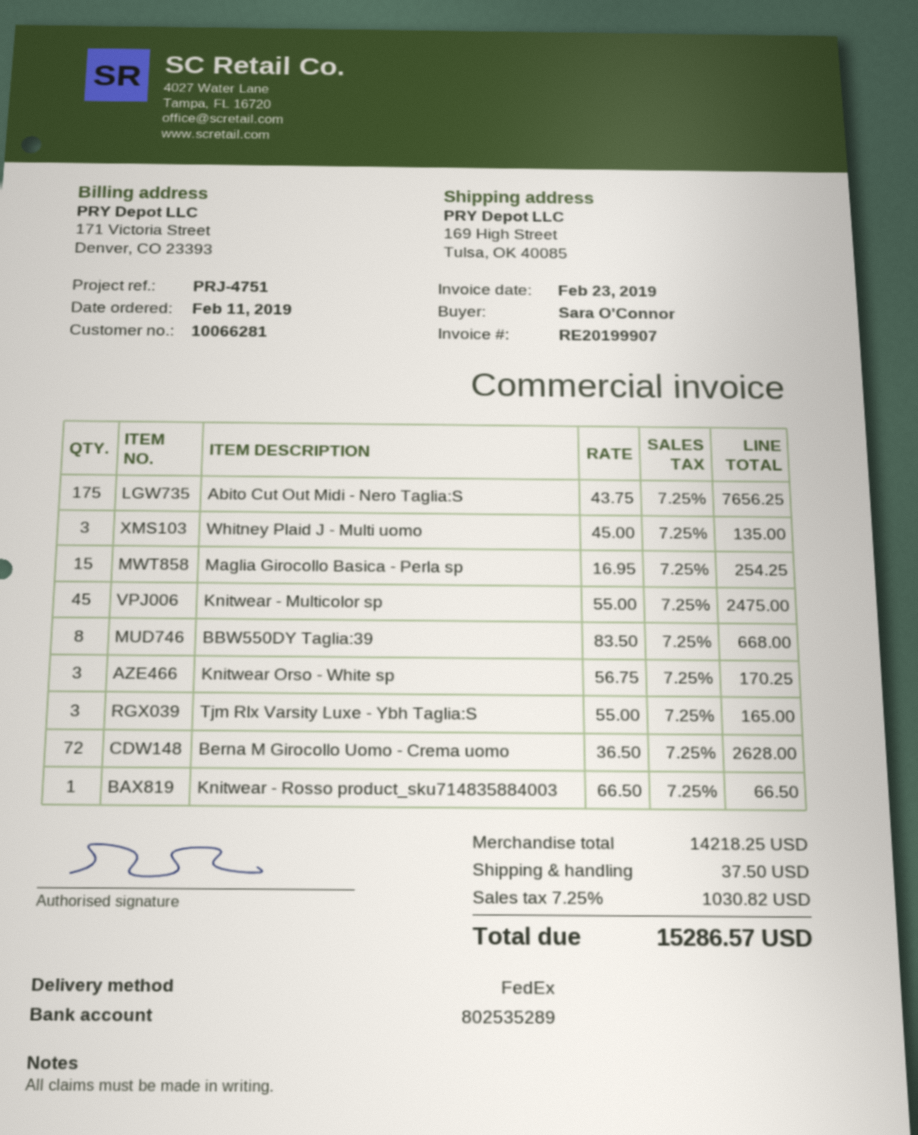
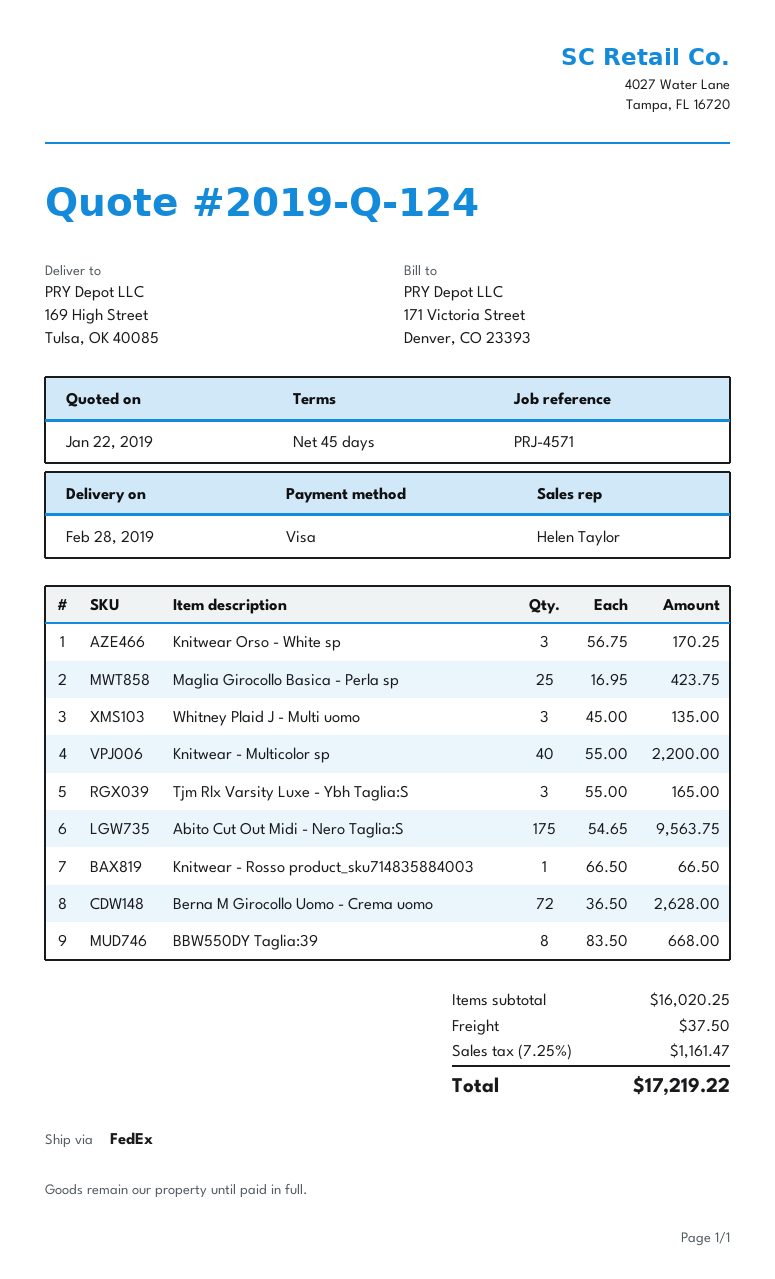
reference: PRJ-4751 -> PRJ-4571
Abito Cut Out Midi - Nero Taglia:S: 175 x 43.75 = 7656.25 -> 175 x 54.65 = 9563.75
Maglia Girocollo Basica - Perla sp: 15 x 16.95 = 254.25 -> 25 x 16.95 = 423.75
Knitwear - Multicolor sp: 45 x 55.00 = 2475.00 -> 40 x 55.00 = 2200.00
subtotal: 14218.25 -> 16020.25
tax: 7.25% = 1030.82 -> 7.25% = 1161.47
total: 15286.57 -> 17219.22

